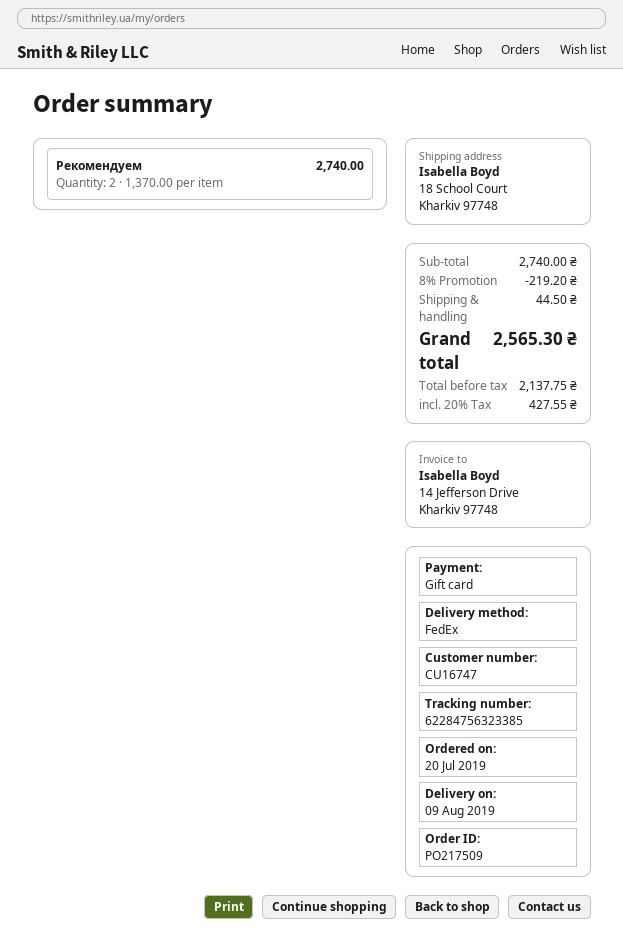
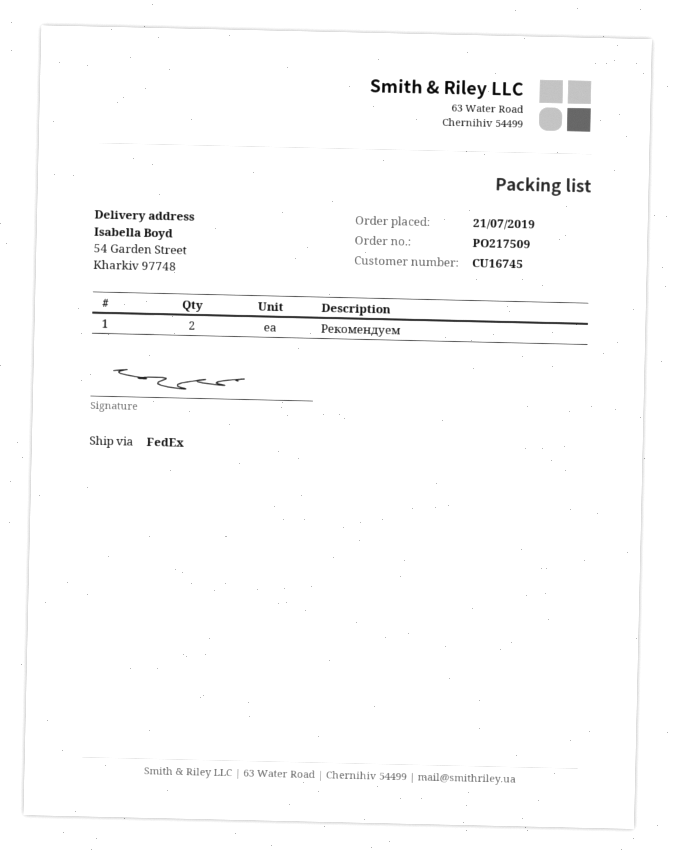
order date: 2019-07-20 -> 2019-07-21
customer number: CU16747 -> CU16745
ship to: 18 School Court, Kharkiv 97748 -> 54 Garden Street, Kharkiv 97748

